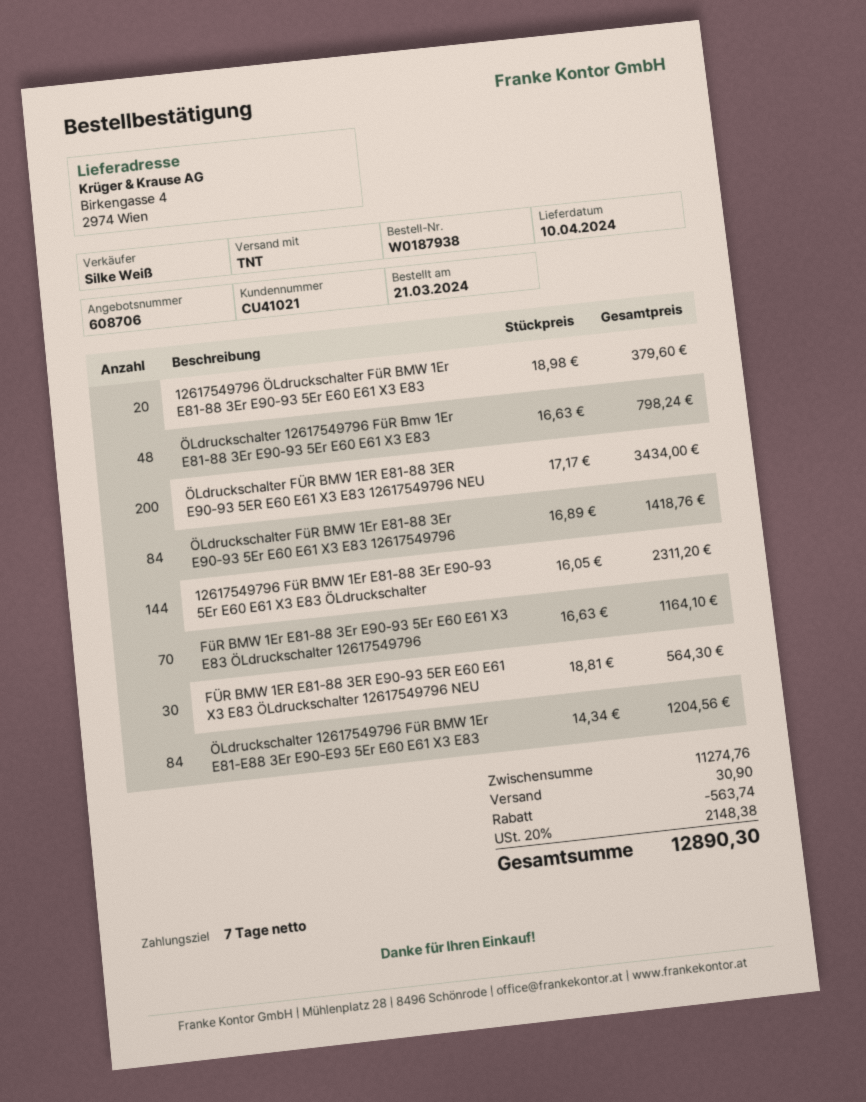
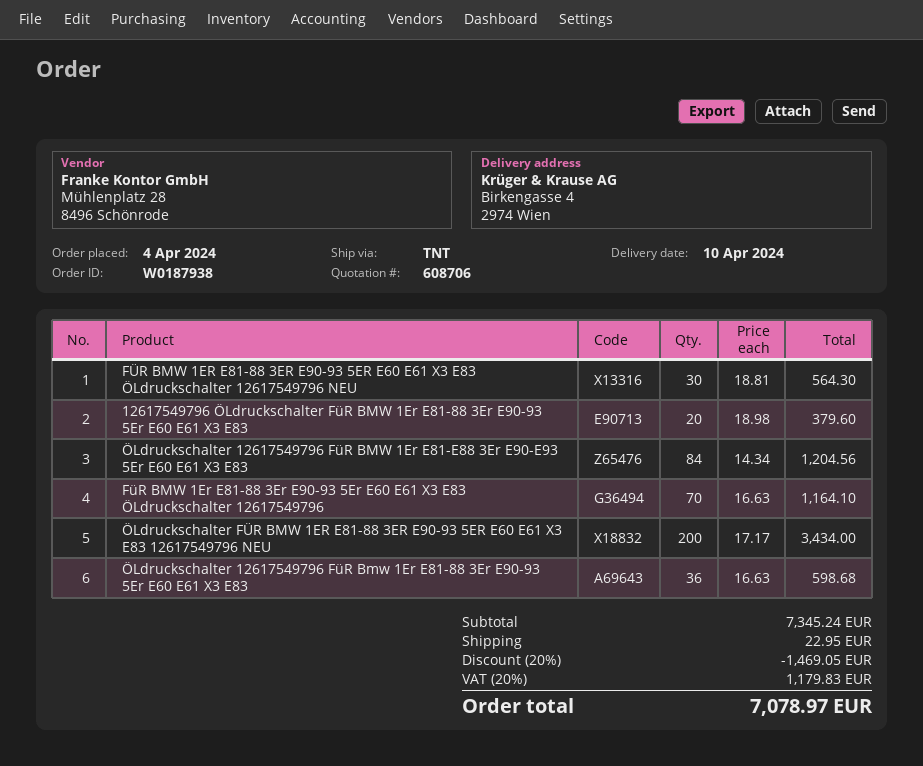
order date: 2024-03-21 -> 2024-04-04
ÖLdruckschalter 12617549796 FüR Bmw 1Er E81-88 3Er E90-93 5Er E60 E61 X3 E83: 48 x 16.63 = 798.24 -> 36 x 16.63 = 598.68
ÖLdruckschalter FüR BMW 1Er E81-88 3Er E90-93 5Er E60 E61 X3 E83 12617549796: 84 x 16.89 = 1418.76 -> none
12617549796 FüR BMW 1Er E81-88 3Er E90-93 5Er E60 E61 X3 E83 ÖLdruckschalter: 144 x 16.05 = 2311.20 -> none
subtotal: 11274.76 -> 7345.24
discount: 563.74 -> 1469.05
shipping: 30.90 -> 22.95
tax: 20% = 2148.38 -> 20% = 1179.83
total: 12890.30 -> 7078.97

